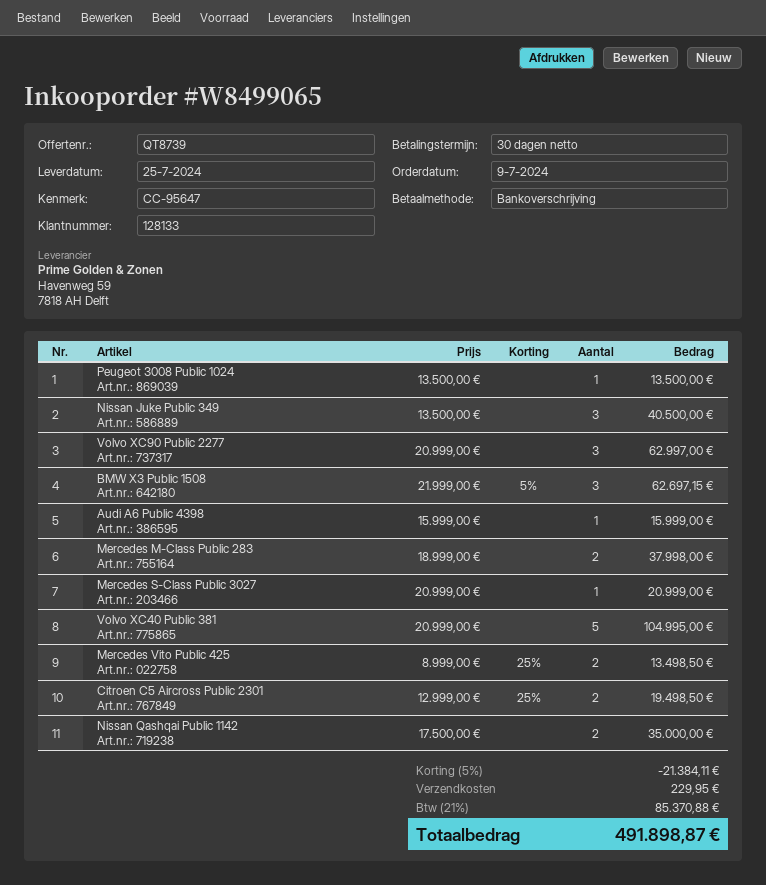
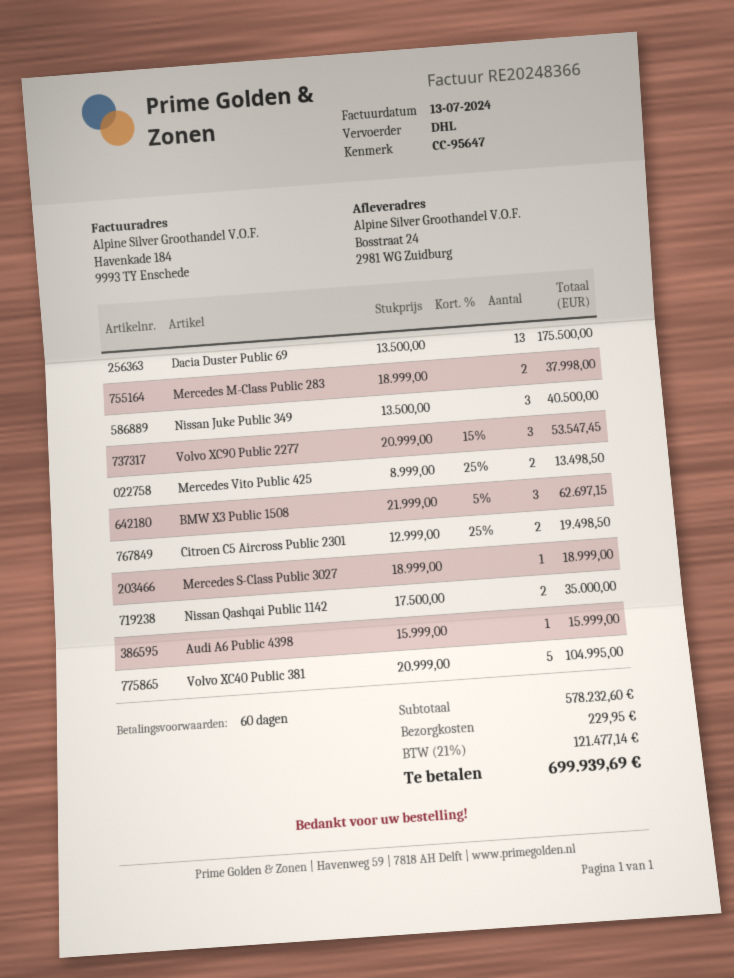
payment terms: 30 days -> 60 days
Peugeot 3008 Public 1024: 1 x 13500.00 = 13500.00 -> none
Volvo XC90 Public 2277: 3 x 20999.00 = 62997.00 -> 3 x 20999.00 - 15% = 53547.45
Mercedes S-Class Public 3027: 1 x 20999.00 = 20999.00 -> 1 x 18999.00 = 18999.00
Dacia Duster Public 69: none -> 13 x 13500.00 = 175500.00
discount: 5% = 21384.11 -> none
tax: 21% = 85370.88 -> 21% = 121477.14
total: 491898.87 -> 699939.69

